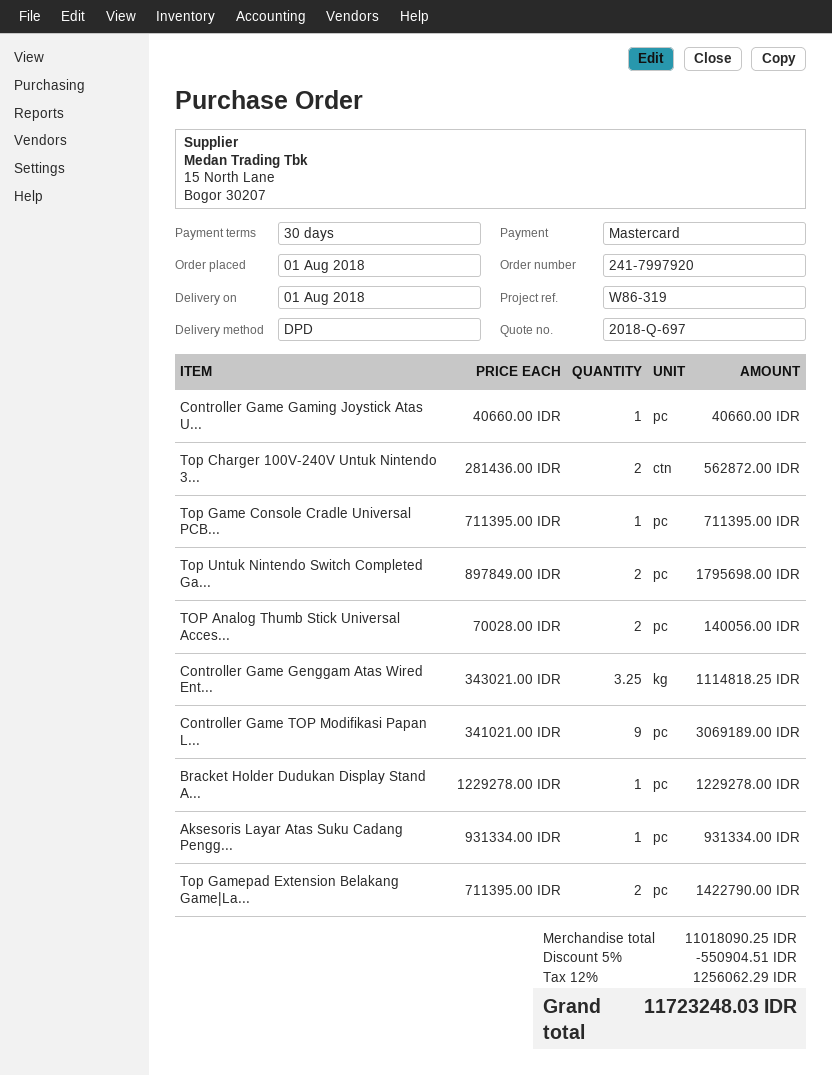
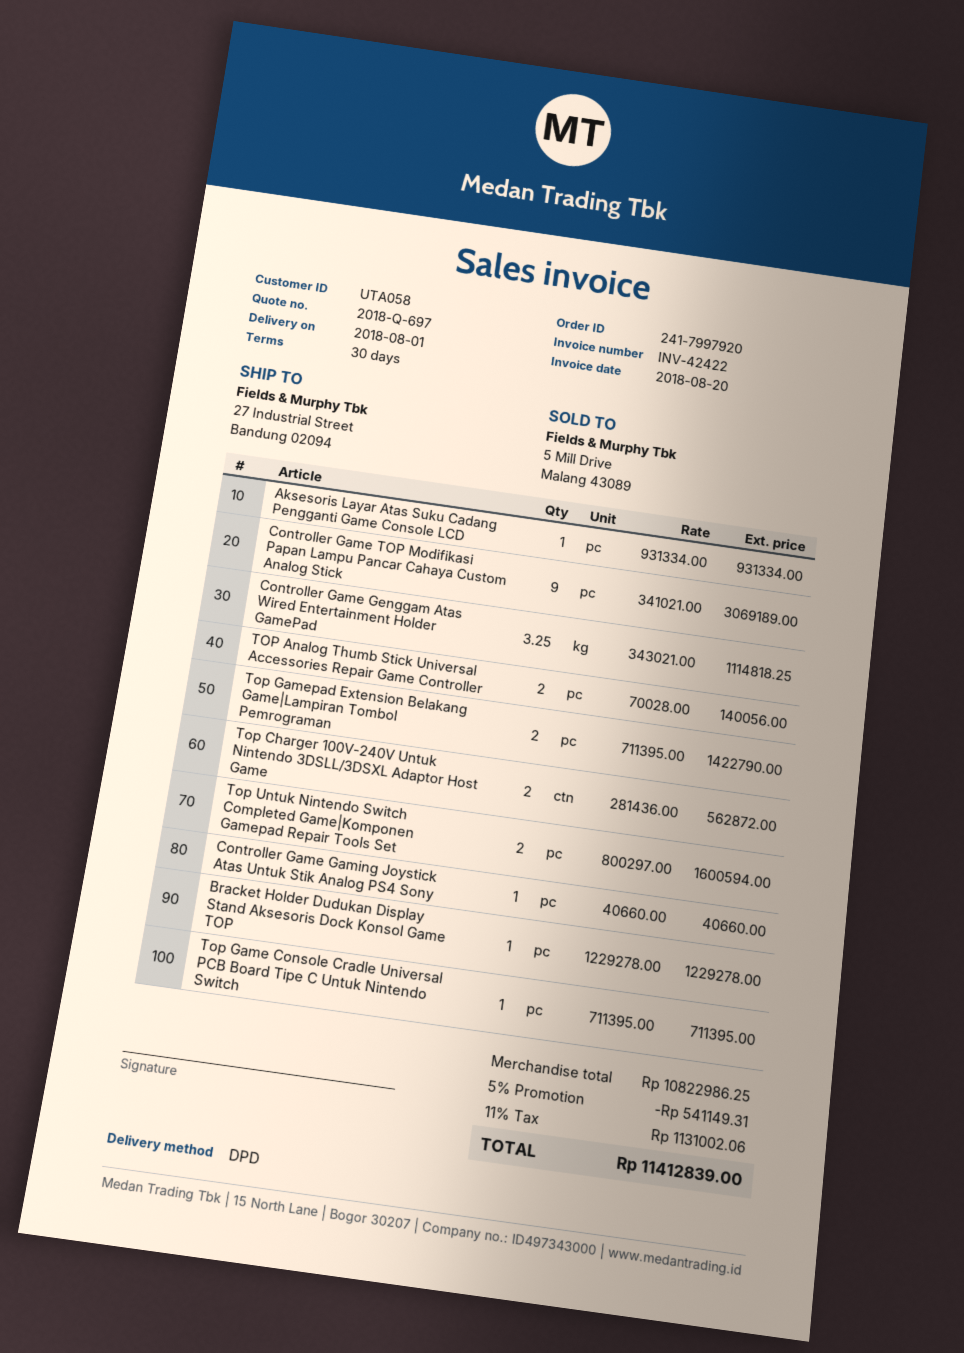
Top Untuk Nintendo Switch Completed Ga...: 2 x 897849.00 = 1795698.00 -> 2 x 800297.00 = 1600594.00
subtotal: 11018090.25 -> 10822986.25
discount: 5% = 550904.51 -> 5% = 541149.31
tax: 12% = 1256062.29 -> 11% = 1131002.06
total: 11723248.03 -> 11412839.00

